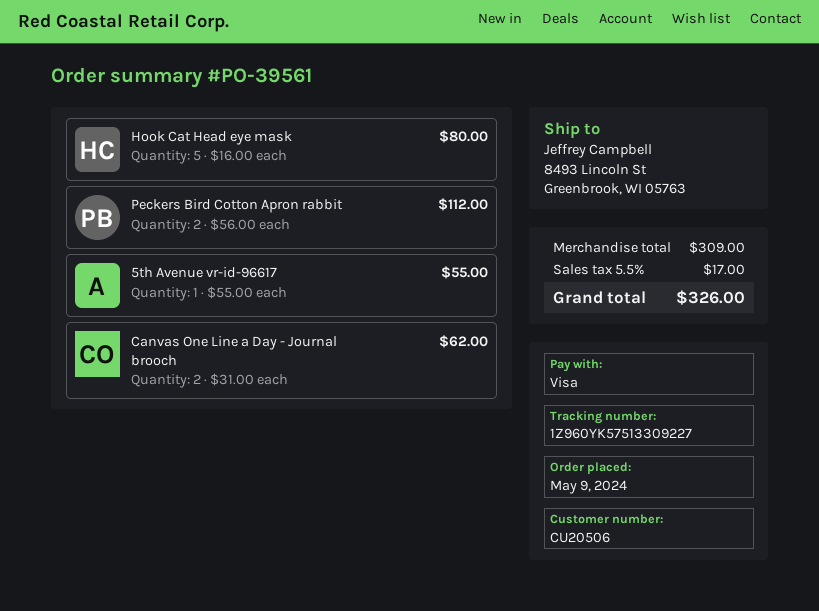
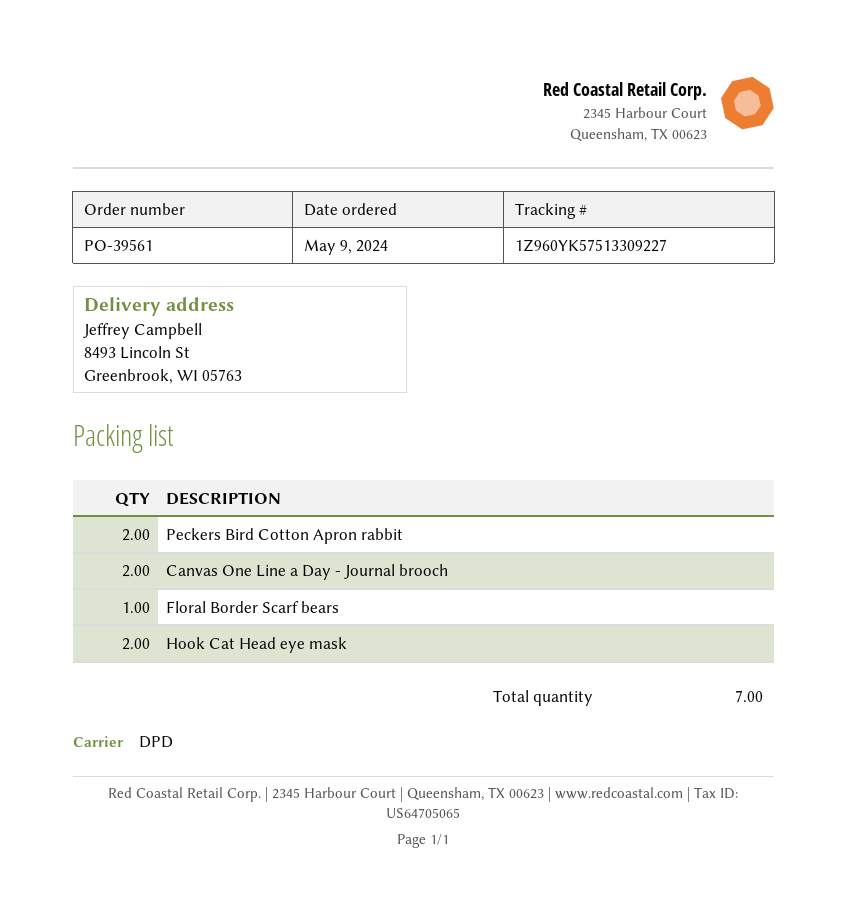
Hook Cat Head eye mask: 5 -> 2
5th Avenue vr-id-96617: 1 -> none
Floral Border Scarf bears: none -> 1

